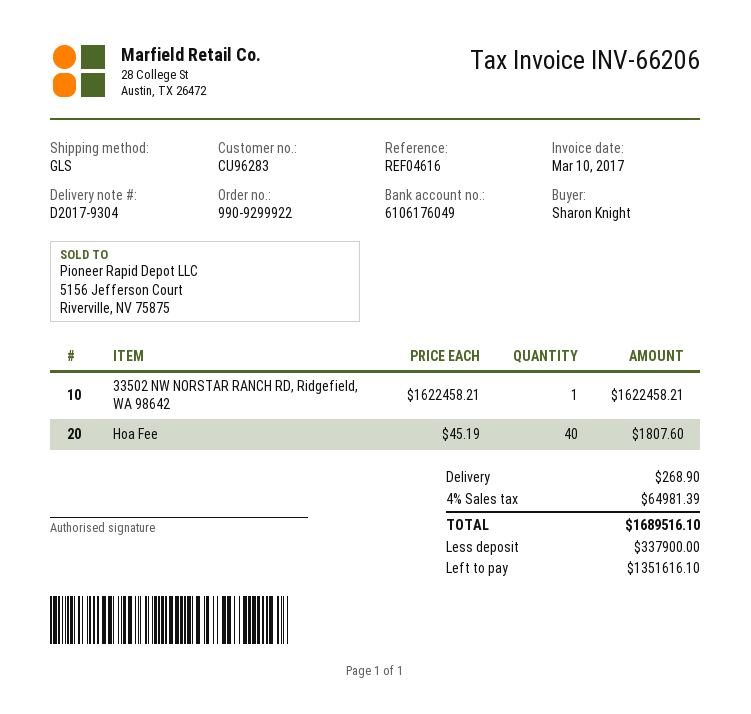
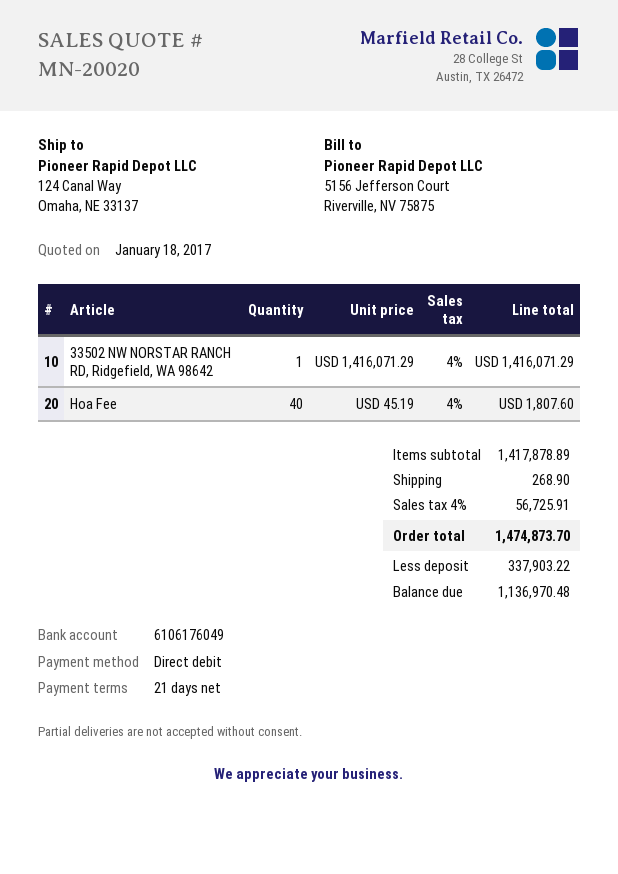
33502 NW NORSTAR RANCH RD, Ridgefield, WA 98642: 1 x 1622458.21 = 1622458.21 -> 1 x 1416071.29 = 1416071.29
tax: 4% = 64981.39 -> 4% = 56725.91
total: 1689516.10 -> 1474873.70
deposit: 337900.00 -> 337903.22
balance: 1351616.10 -> 1136970.48

